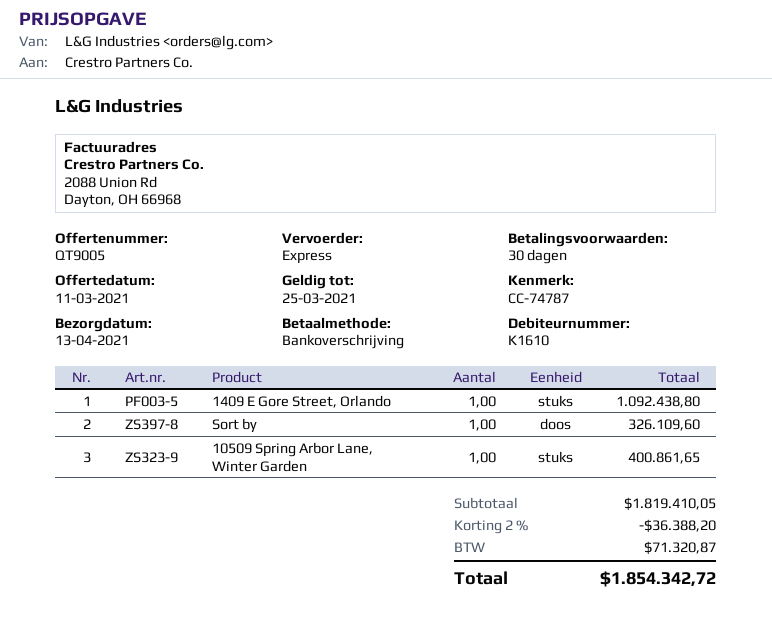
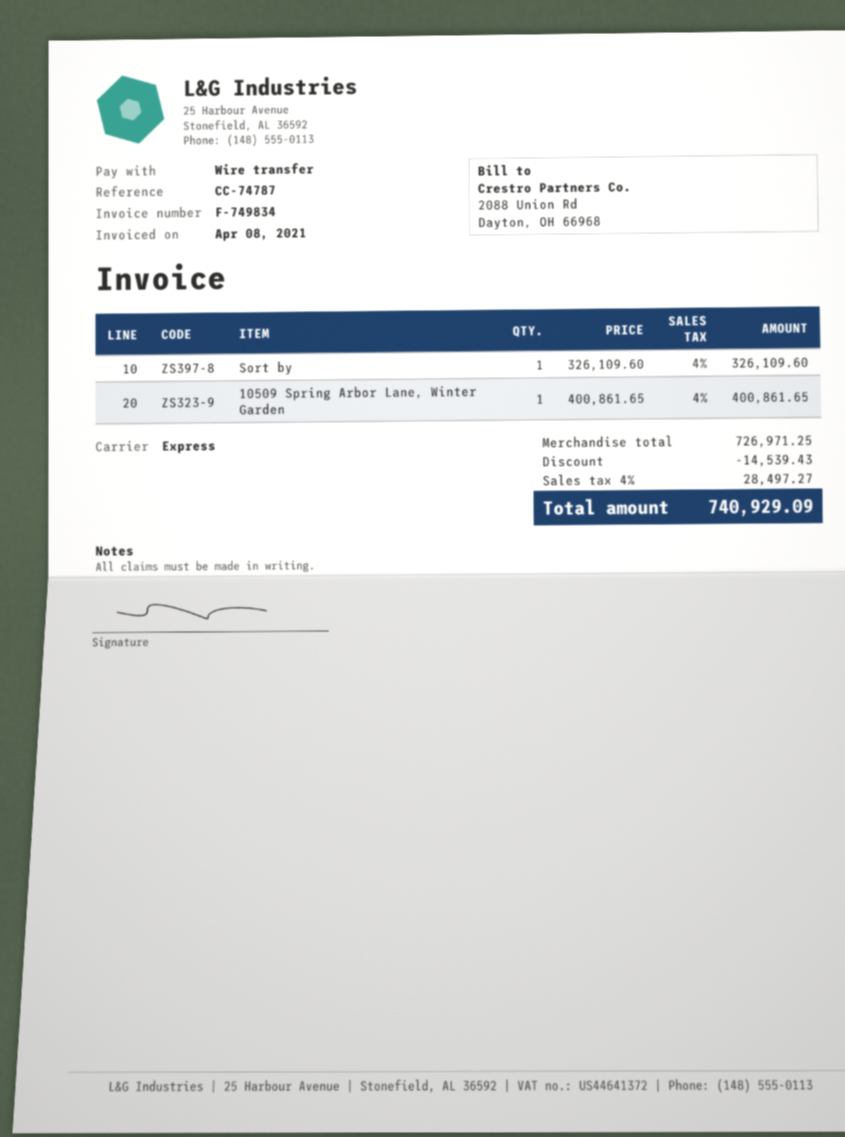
1409 E Gore Street, Orlando: 1 for 1092438.80 -> none
subtotal: 1819410.05 -> 726971.25
discount: 36388.20 -> 14539.43
tax: 71320.87 -> 28497.27
total: 1854342.72 -> 740929.09

